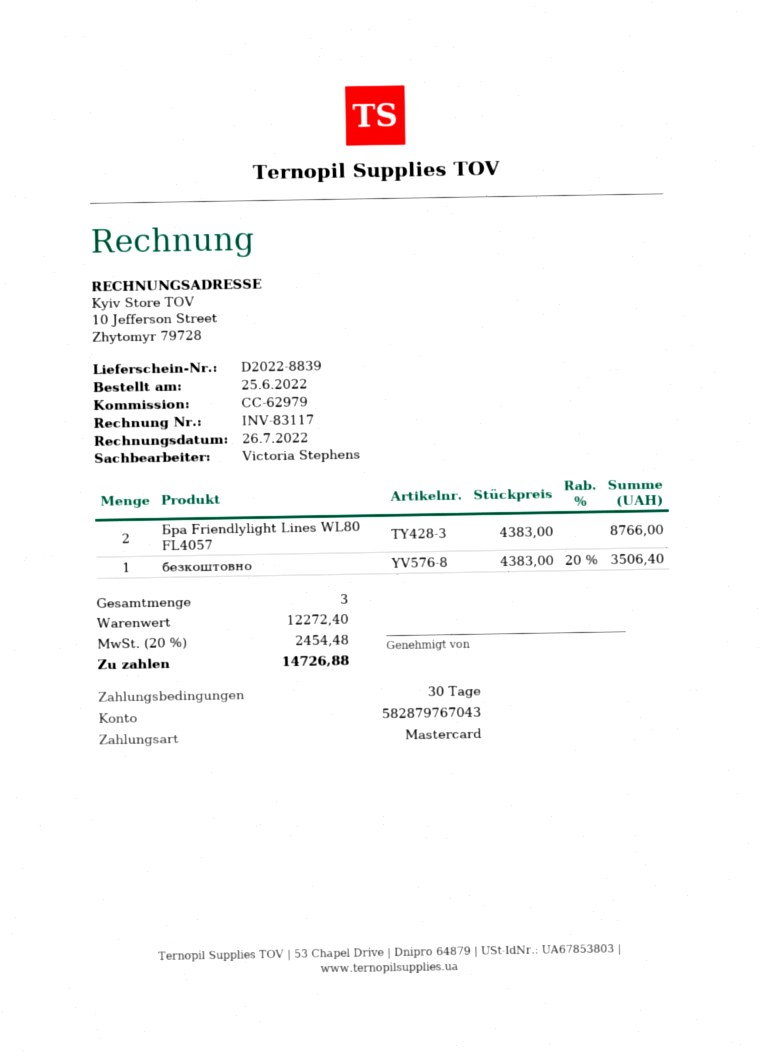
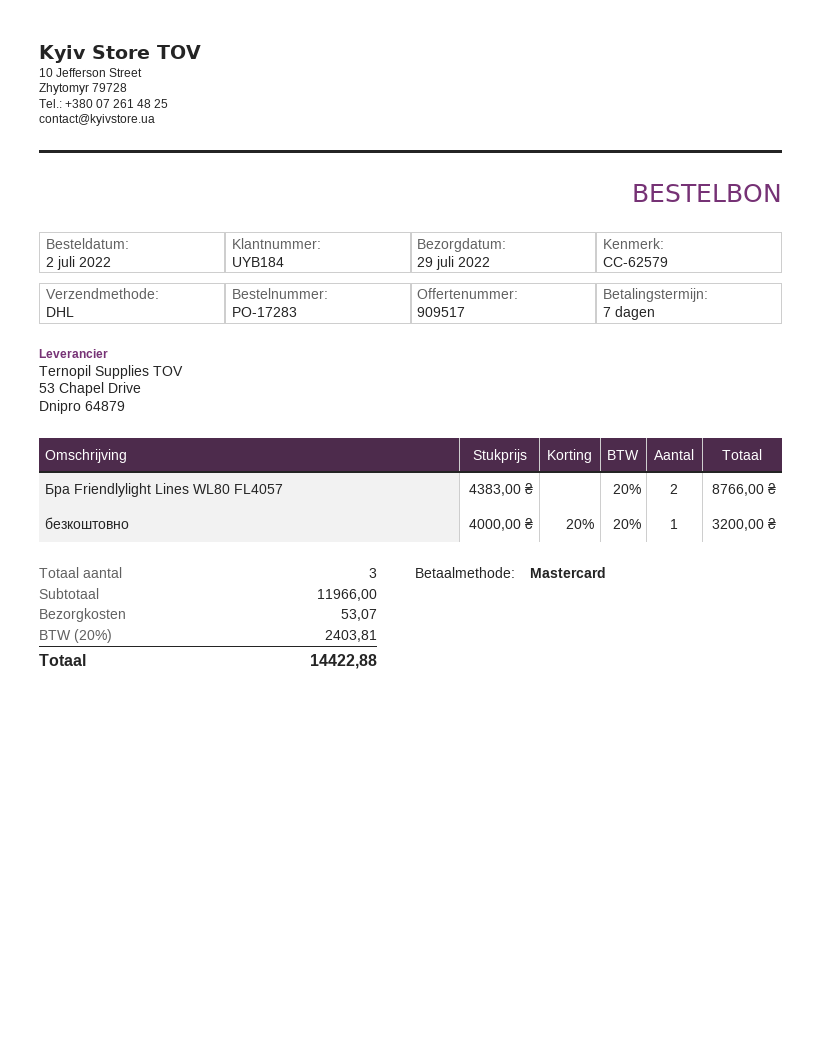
order date: 2022-06-25 -> 2022-07-02
payment terms: 30 days -> 7 days
reference: CC-62979 -> CC-62579
безкоштовно: 1 x 4383.00 - 20% = 3506.40 -> 1 x 4000.00 - 20% = 3200.00
subtotal: 12272.40 -> 11966.00
shipping: none -> 53.07
tax: 20% = 2454.48 -> 20% = 2403.81
total: 14726.88 -> 14422.88

